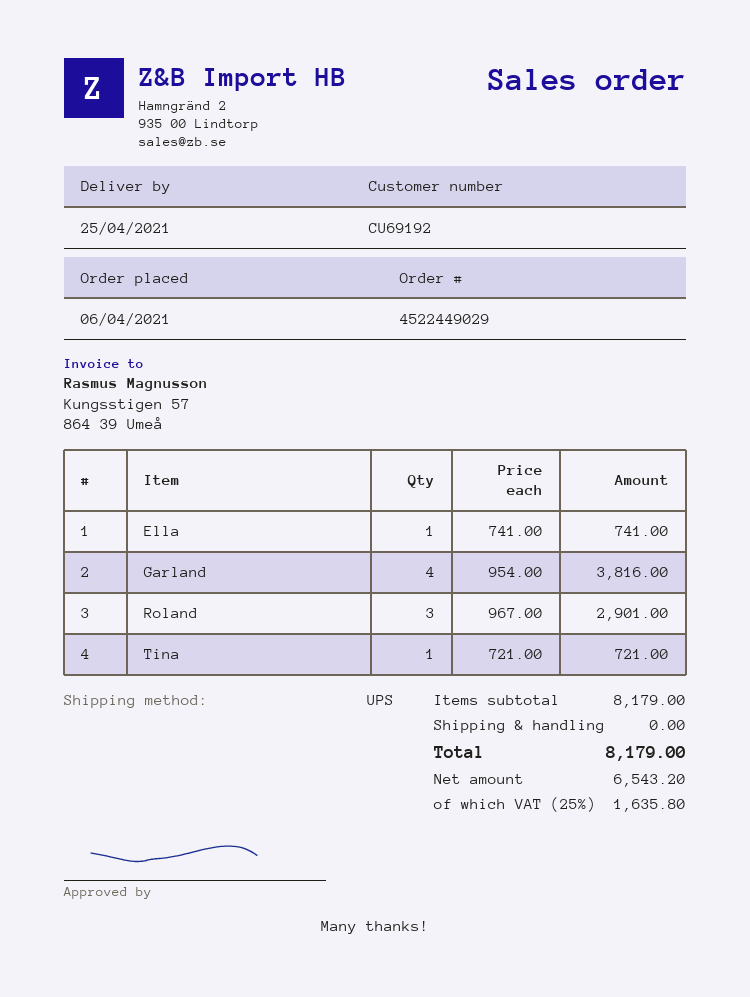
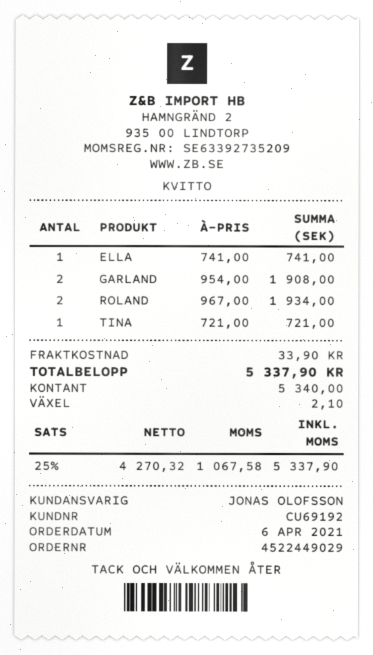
Garland: 4 x 954.00 = 3816.00 -> 2 x 954.00 = 1908.00
Roland: 3 x 967.00 = 2901.00 -> 2 x 967.00 = 1934.00
shipping: 0.00 -> 33.90
net: 6543.20 -> 4270.32
tax: 25% = 1635.80 -> 25% = 1067.58
total: 8179.00 -> 5337.90

